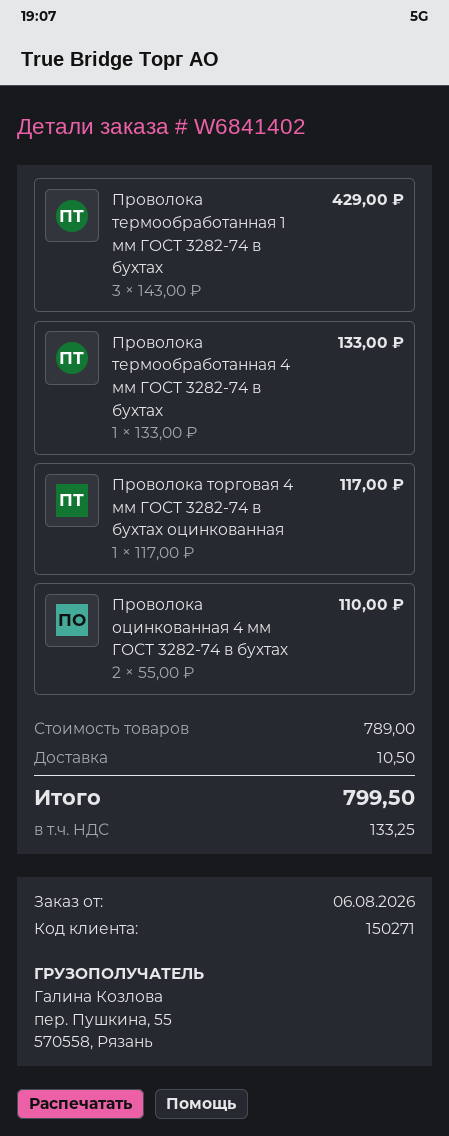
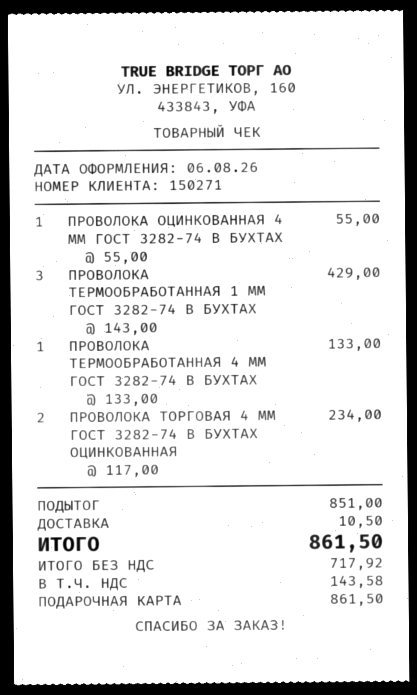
Проволока торговая 4 мм ГОСТ 3282-74 в бухтах оцинкованная: 1 x 117.00 = 117.00 -> 2 x 117.00 = 234.00
Проволока оцинкованная 4 мм ГОСТ 3282-74 в бухтах: 2 x 55.00 = 110.00 -> 1 x 55.00 = 55.00
subtotal: 789.00 -> 851.00
tax: 133.25 -> 143.58
total: 799.50 -> 861.50

